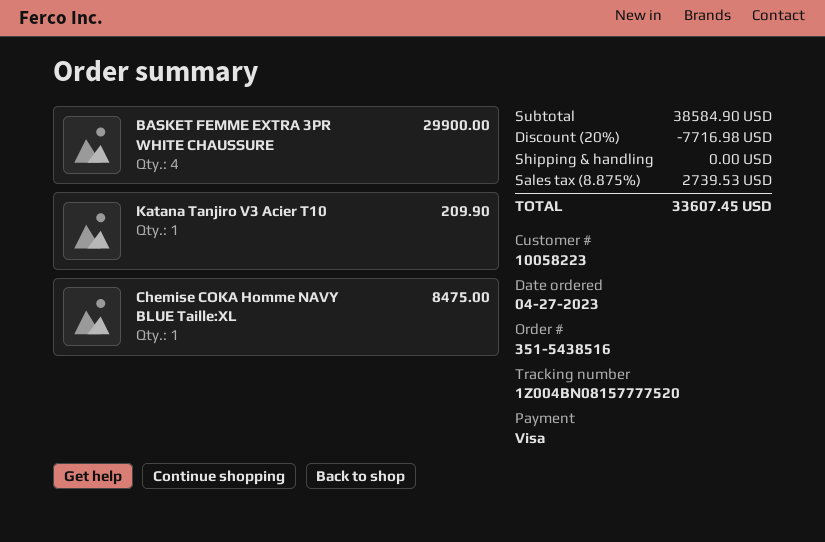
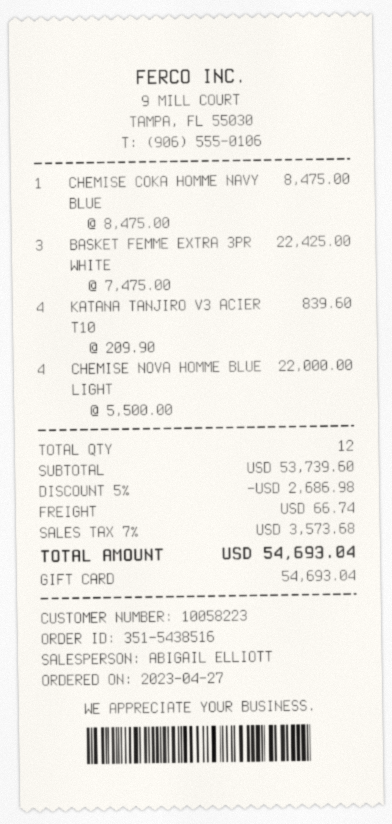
payment method: Visa -> gift card
BASKET FEMME EXTRA 3PR WHITE CHAUSSURE: 4 for 29900.00 -> 3 for 22425.00
Katana Tanjiro V3 Acier T10: 1 for 209.90 -> 4 for 839.60
CHEMISE NOVA HOMME BLUE LIGHT: none -> 4 for 22000.00
subtotal: 38584.90 -> 53739.60
discount: 20% = 7716.98 -> 5% = 2686.98
shipping: 0.00 -> 66.74
tax: 8.875% = 2739.53 -> 7% = 3573.68
total: 33607.45 -> 54693.04

